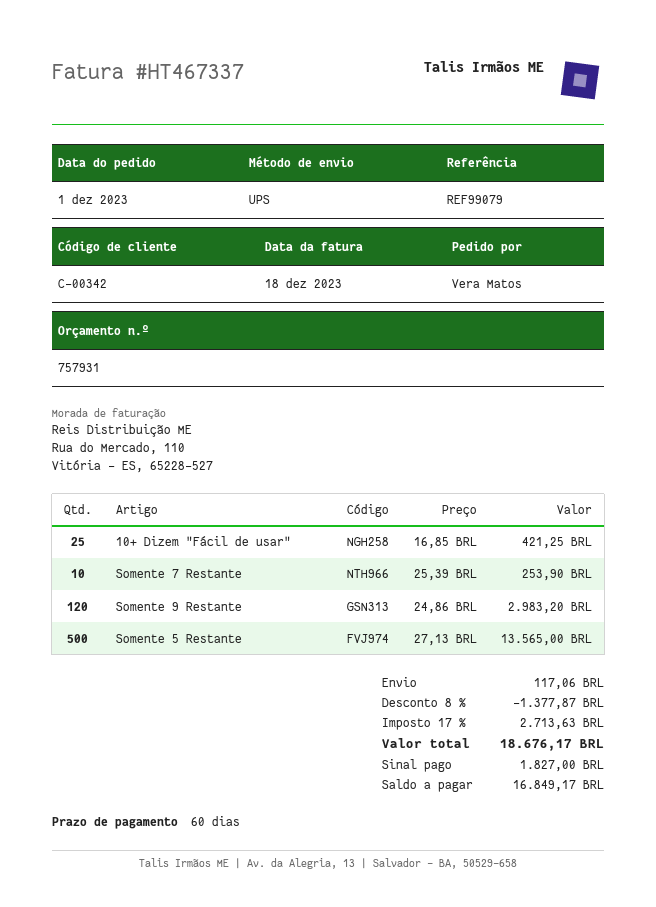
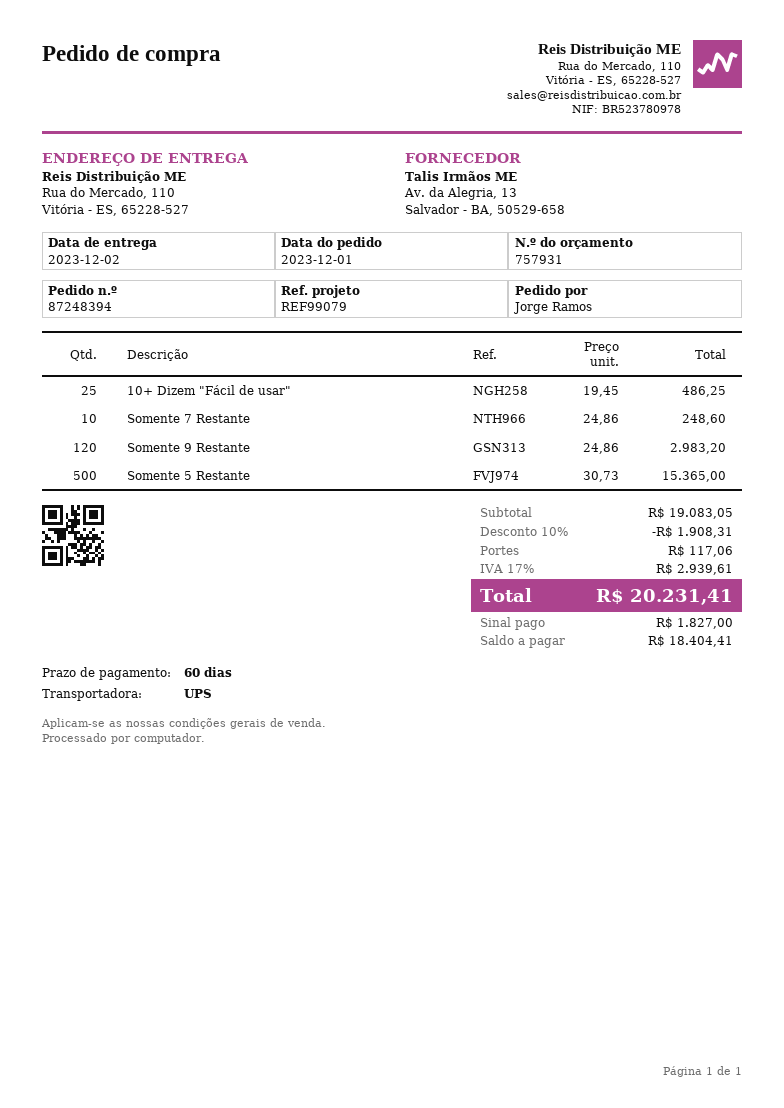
ordered by: Vera Matos -> Jorge Ramos
10+ Dizem "Fácil de usar": 25 x 16.85 = 421.25 -> 25 x 19.45 = 486.25
Somente 7 Restante: 10 x 25.39 = 253.90 -> 10 x 24.86 = 248.60
Somente 5 Restante: 500 x 27.13 = 13565.00 -> 500 x 30.73 = 15365.00
discount: 8% = 1377.87 -> 10% = 1908.31
tax: 17% = 2713.63 -> 17% = 2939.61
total: 18676.17 -> 20231.41
balance: 16849.17 -> 18404.41

